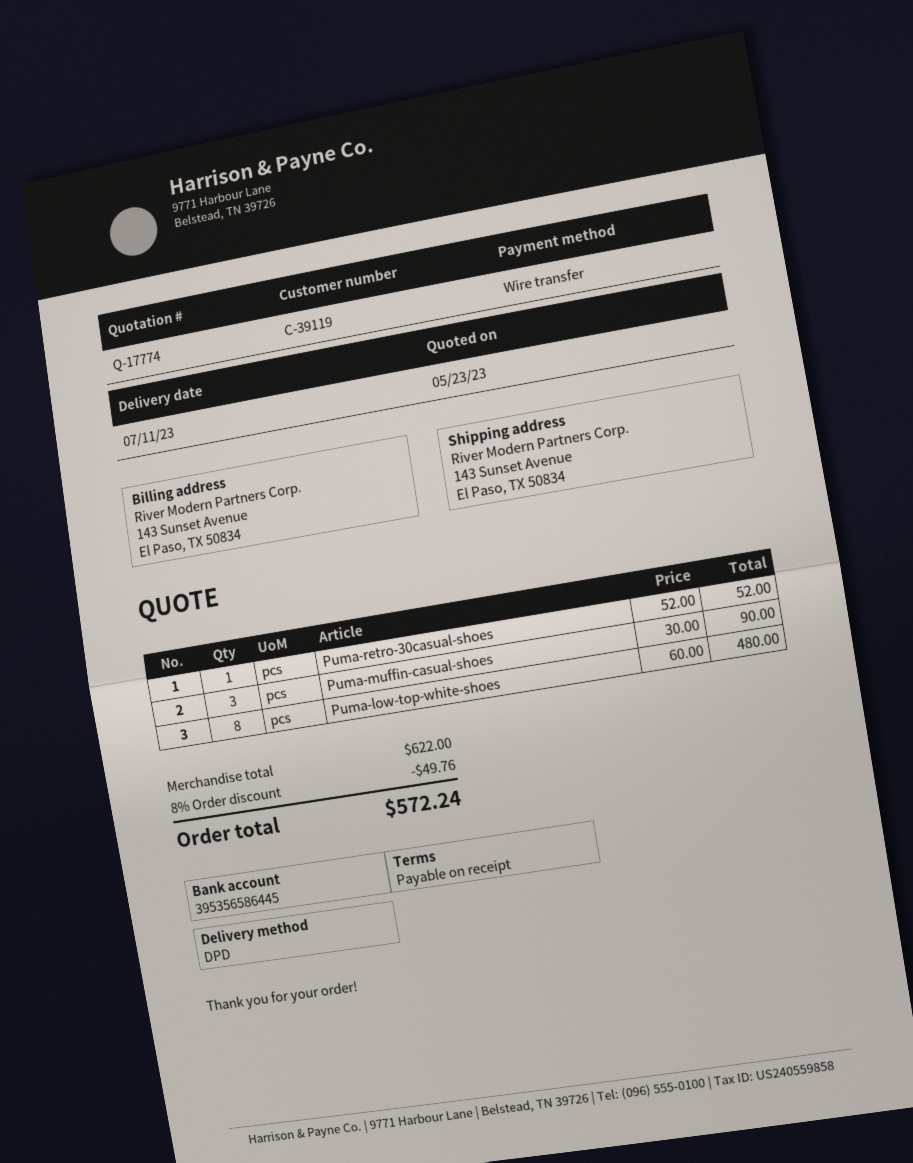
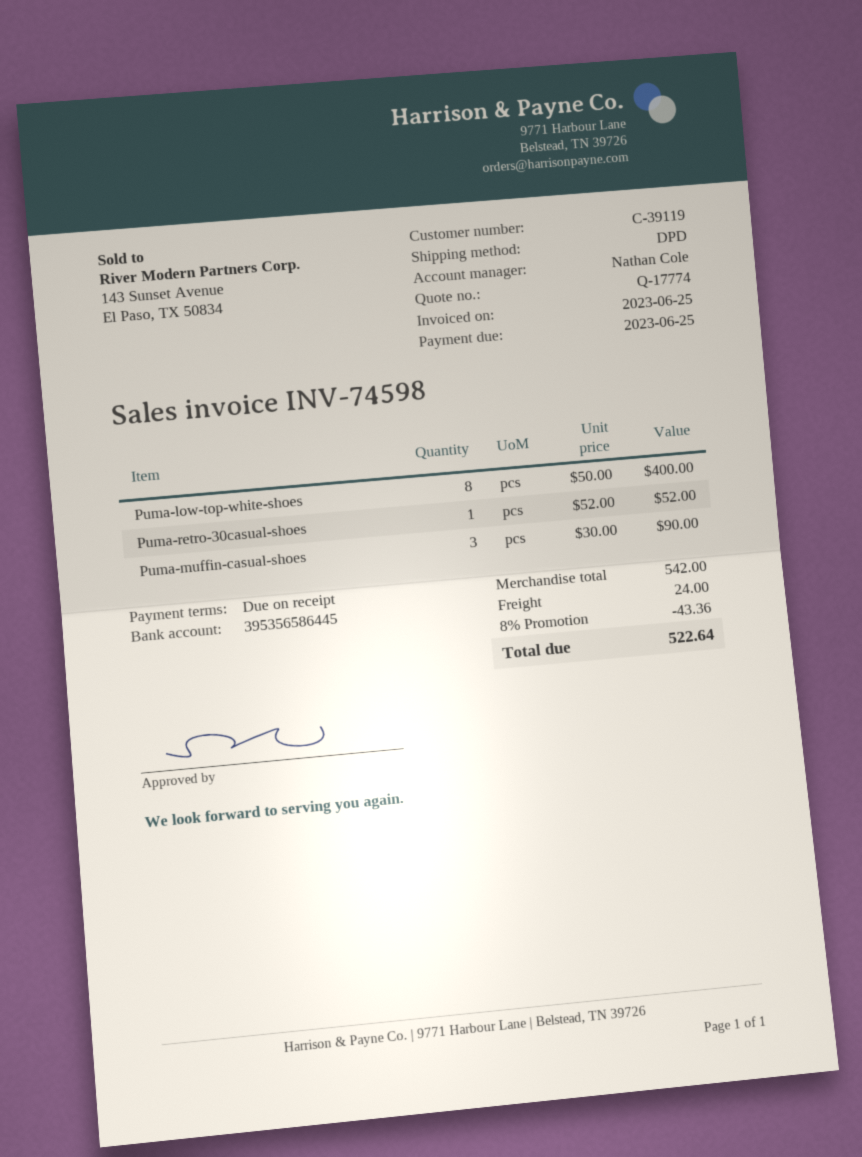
Puma-low-top-white-shoes: 8 x 60.00 = 480.00 -> 8 x 50.00 = 400.00
subtotal: 622.00 -> 542.00
discount: 8% = 49.76 -> 8% = 43.36
shipping: none -> 24.00
total: 572.24 -> 522.64

